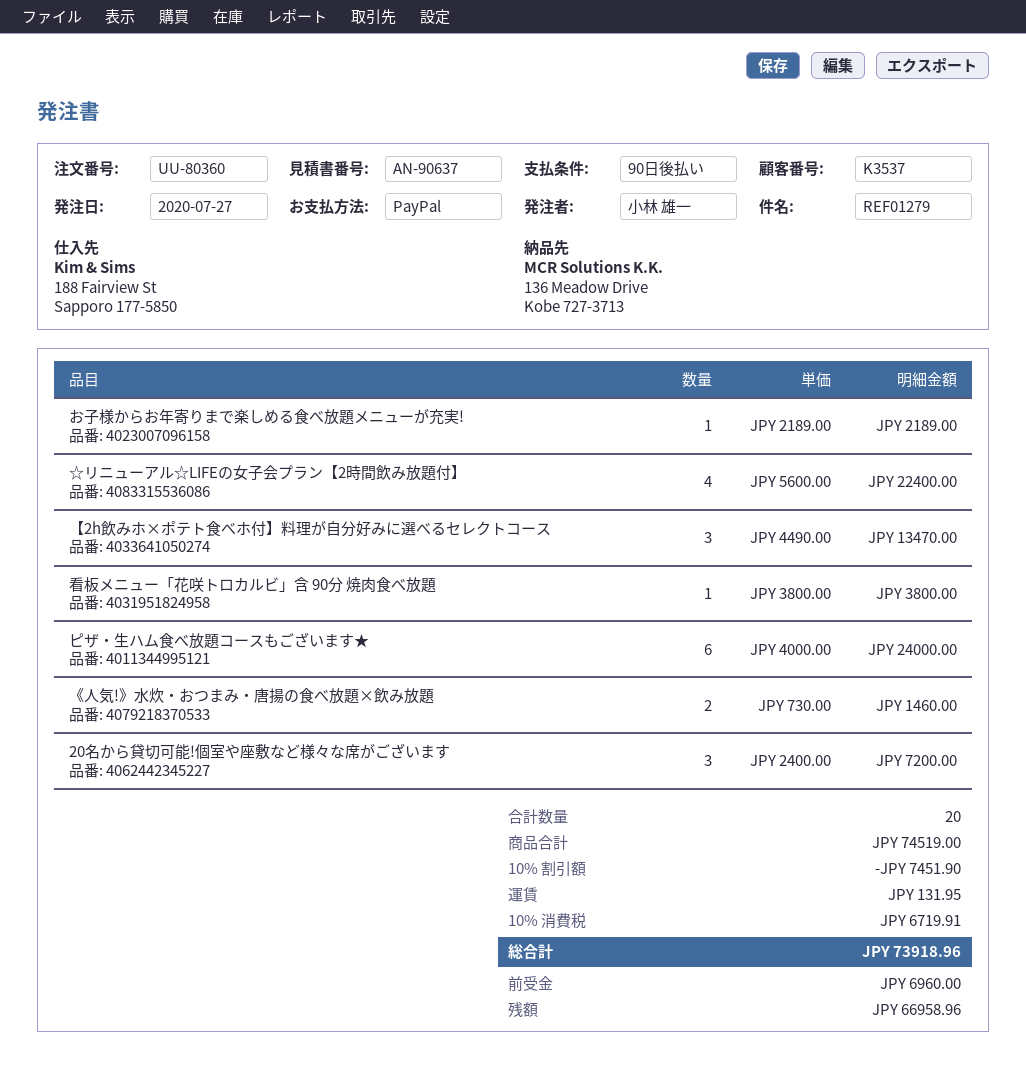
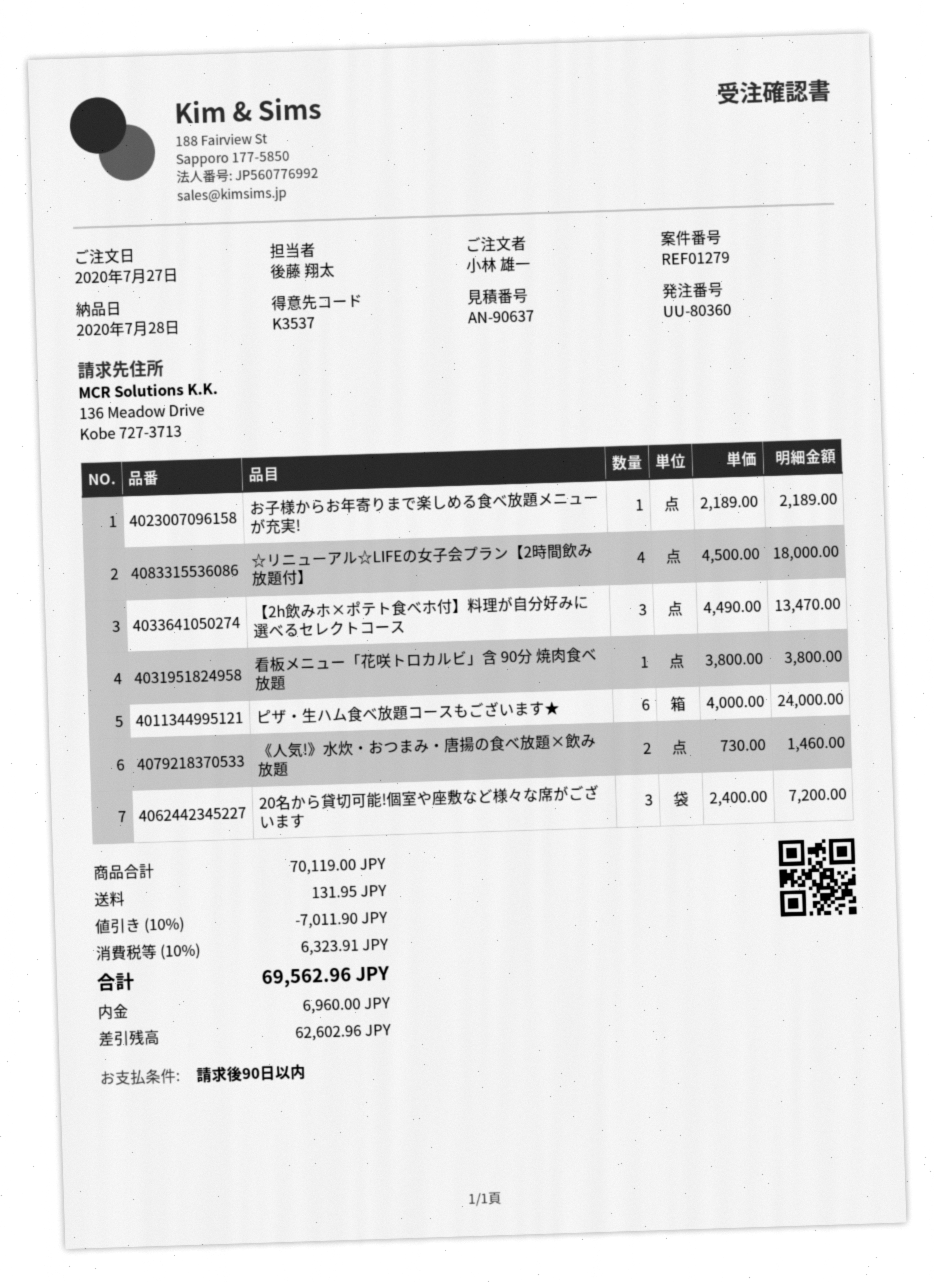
☆リニューアル☆LIFEの女子会プラン【2時間飲み放題付】: 4 x 5600.00 = 22400.00 -> 4 x 4500.00 = 18000.00
subtotal: 74519.00 -> 70119.00
discount: 10% = 7451.90 -> 10% = 7011.90
tax: 10% = 6719.91 -> 10% = 6323.91
total: 73918.96 -> 69562.96
balance: 66958.96 -> 62602.96

